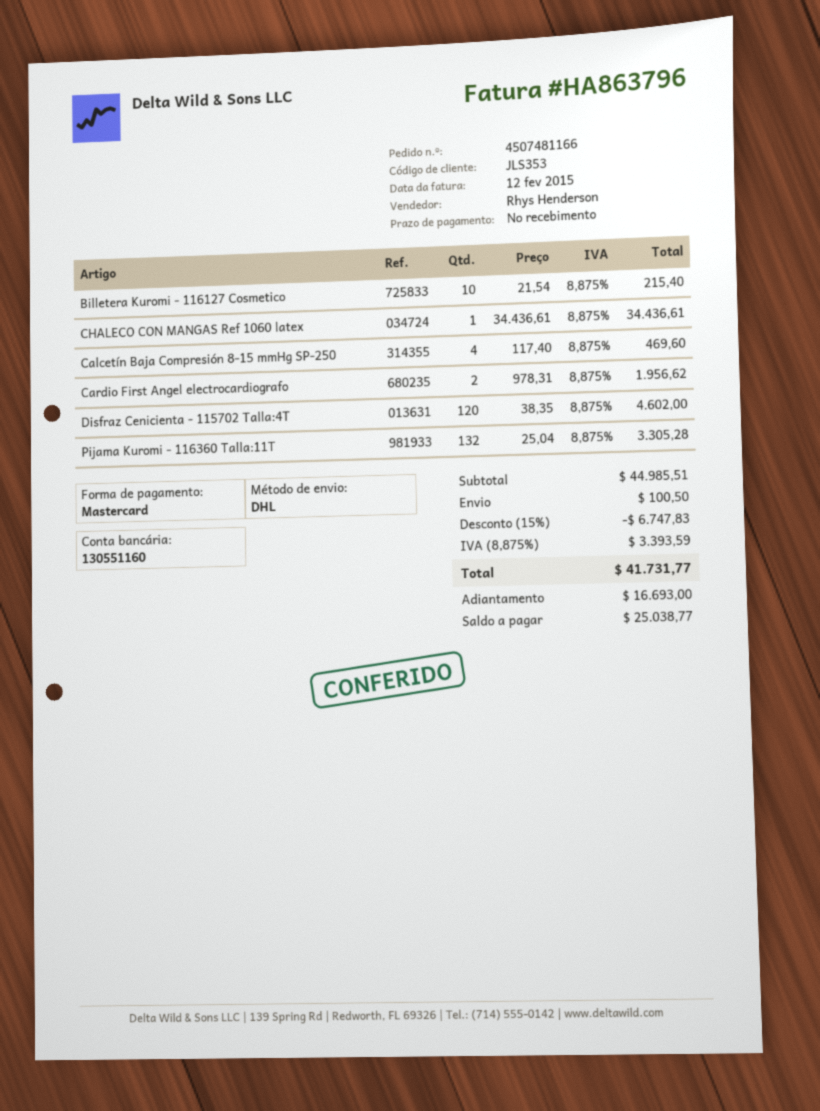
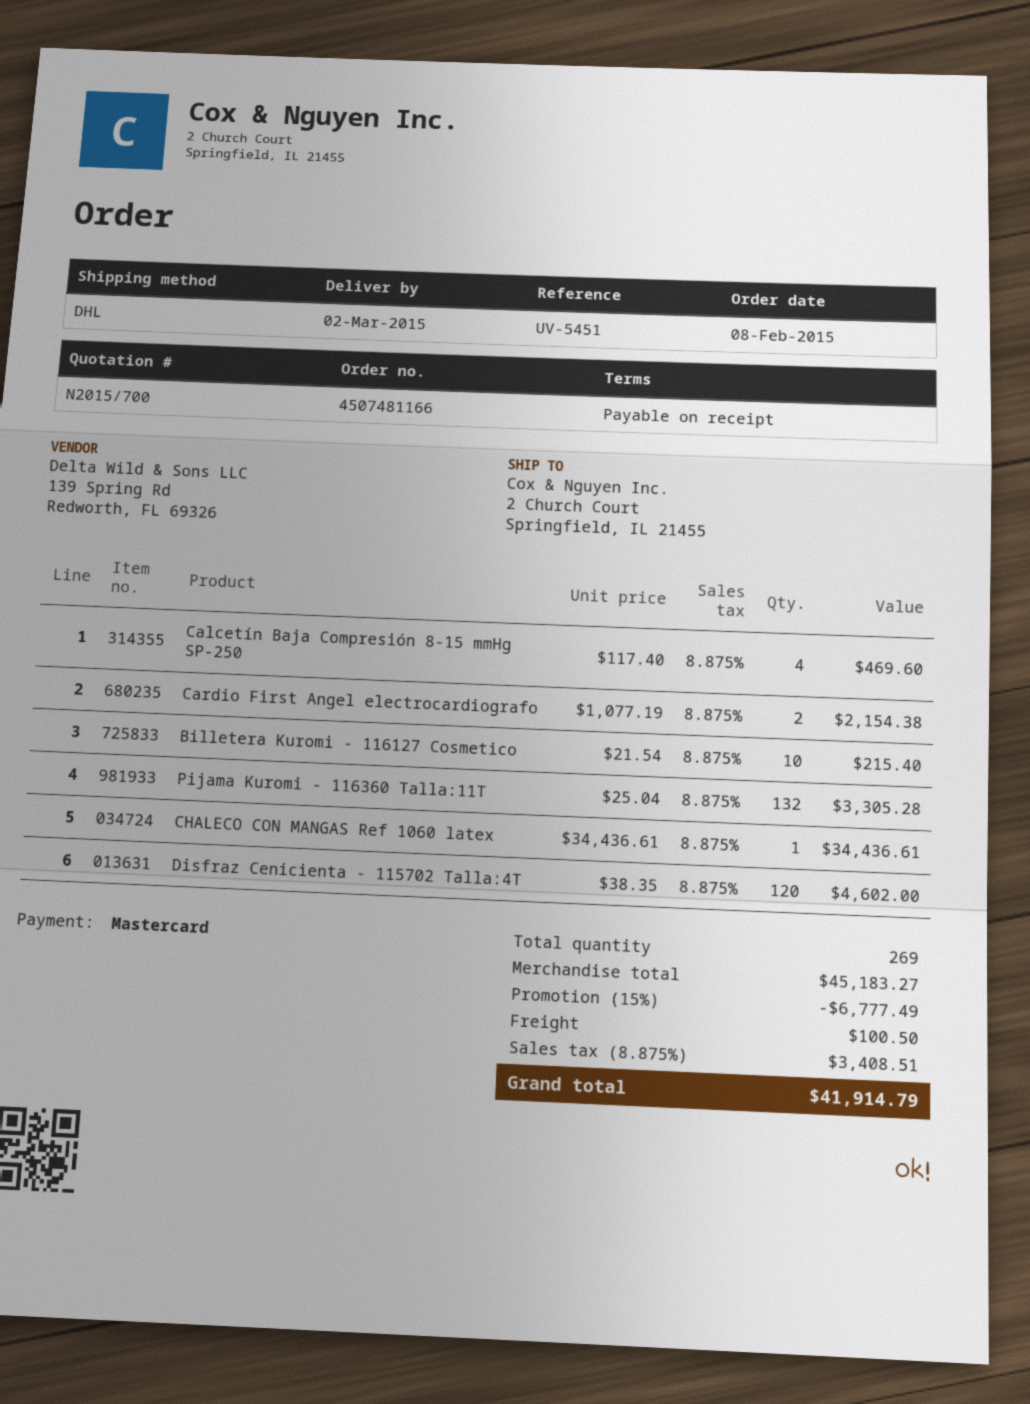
Cardio First Angel electrocardiografo: 2 x 978.31 = 1956.62 -> 2 x 1077.19 = 2154.38
subtotal: 44985.51 -> 45183.27
discount: 15% = 6747.83 -> 15% = 6777.49
tax: 8.875% = 3393.59 -> 8.875% = 3408.51
total: 41731.77 -> 41914.79

